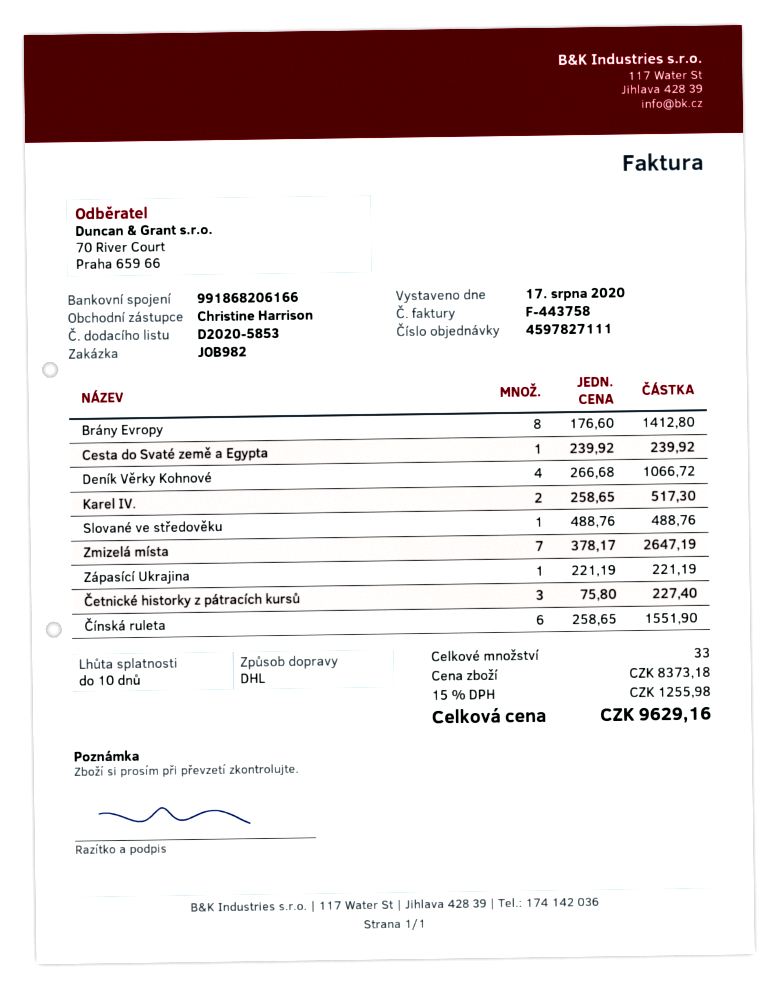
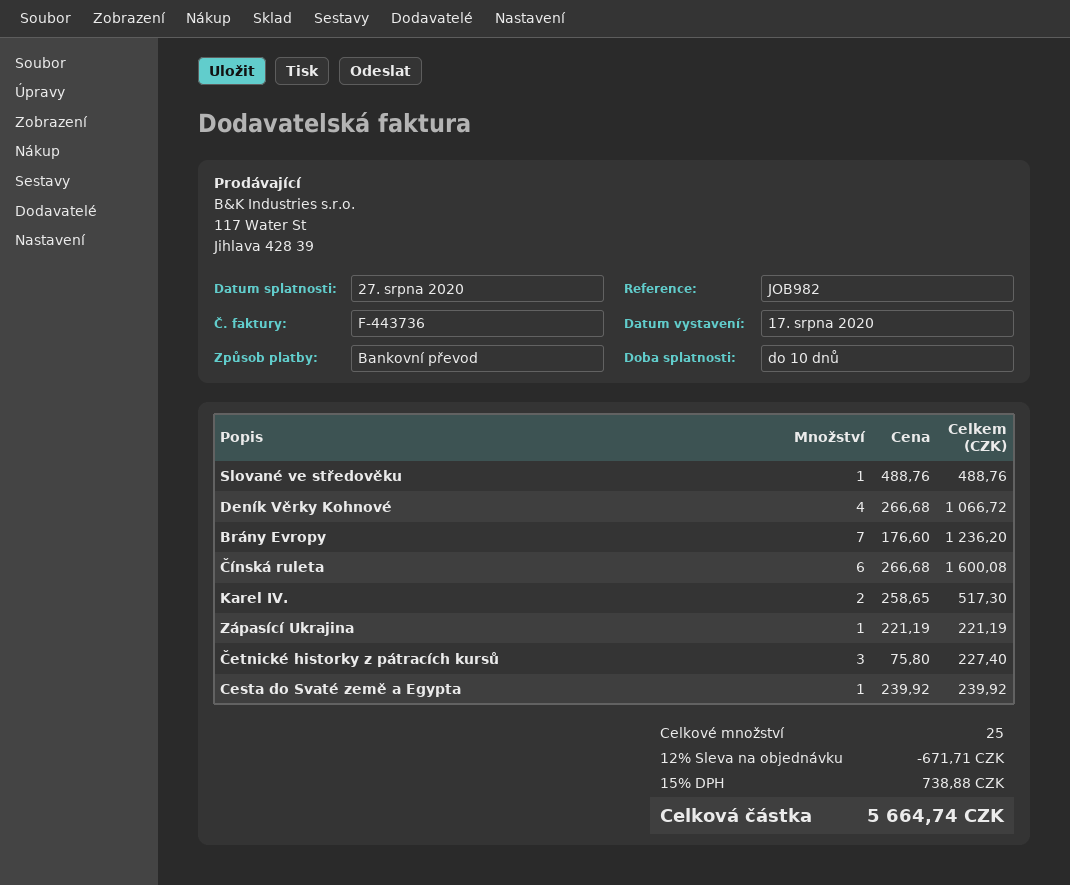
invoice number: F-443758 -> F-443736
Brány Evropy: 8 x 176.60 = 1412.80 -> 7 x 176.60 = 1236.20
Zmizelá místa: 7 x 378.17 = 2647.19 -> none
Čínská ruleta: 6 x 258.65 = 1551.90 -> 6 x 266.68 = 1600.08
total quantity: 33 -> 25
discount: none -> 12% = 671.71
tax: 15% = 1255.98 -> 15% = 738.88
total: 9629.16 -> 5664.74

